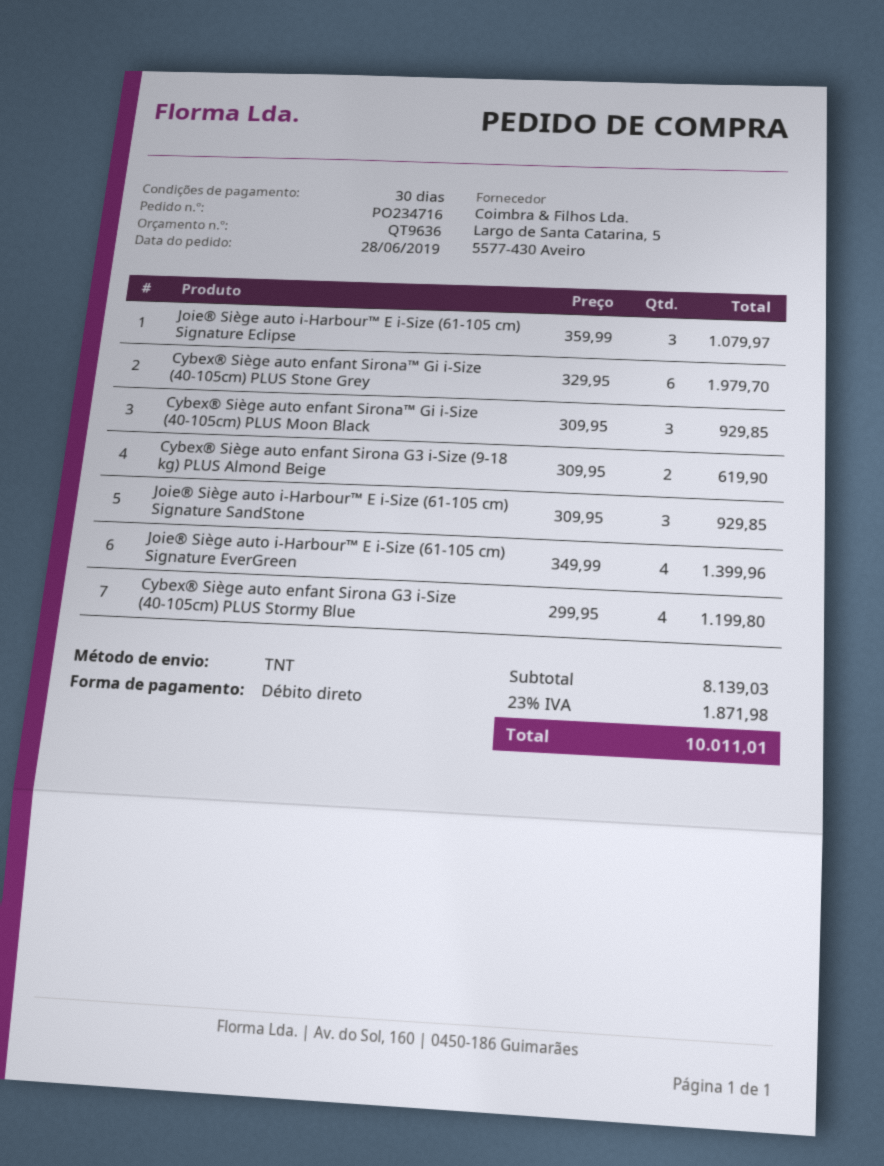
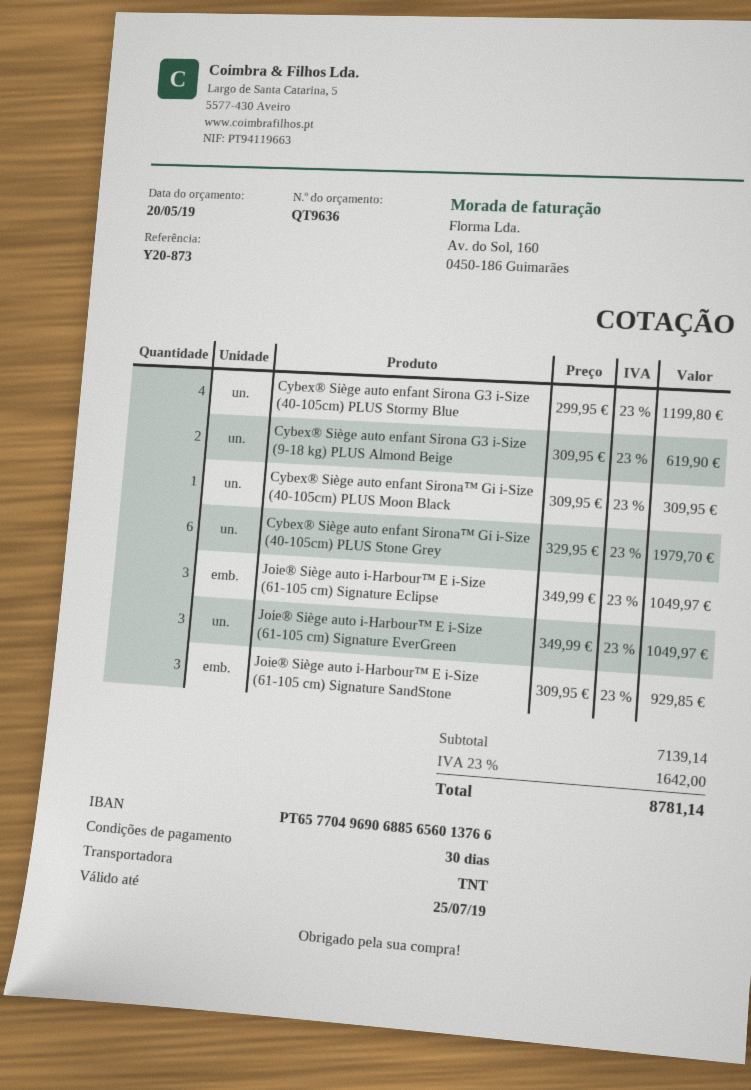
Joie® Siège auto i-Harbour™ E i-Size (61-105 cm) Signature Eclipse: 3 x 359.99 = 1079.97 -> 3 x 349.99 = 1049.97
Cybex® Siège auto enfant Sirona™ Gi i-Size (40-105cm) PLUS Moon Black: 3 x 309.95 = 929.85 -> 1 x 309.95 = 309.95
Joie® Siège auto i-Harbour™ E i-Size (61-105 cm) Signature EverGreen: 4 x 349.99 = 1399.96 -> 3 x 349.99 = 1049.97
subtotal: 8139.03 -> 7139.14
tax: 23% = 1871.98 -> 23% = 1642.00
total: 10011.01 -> 8781.14

